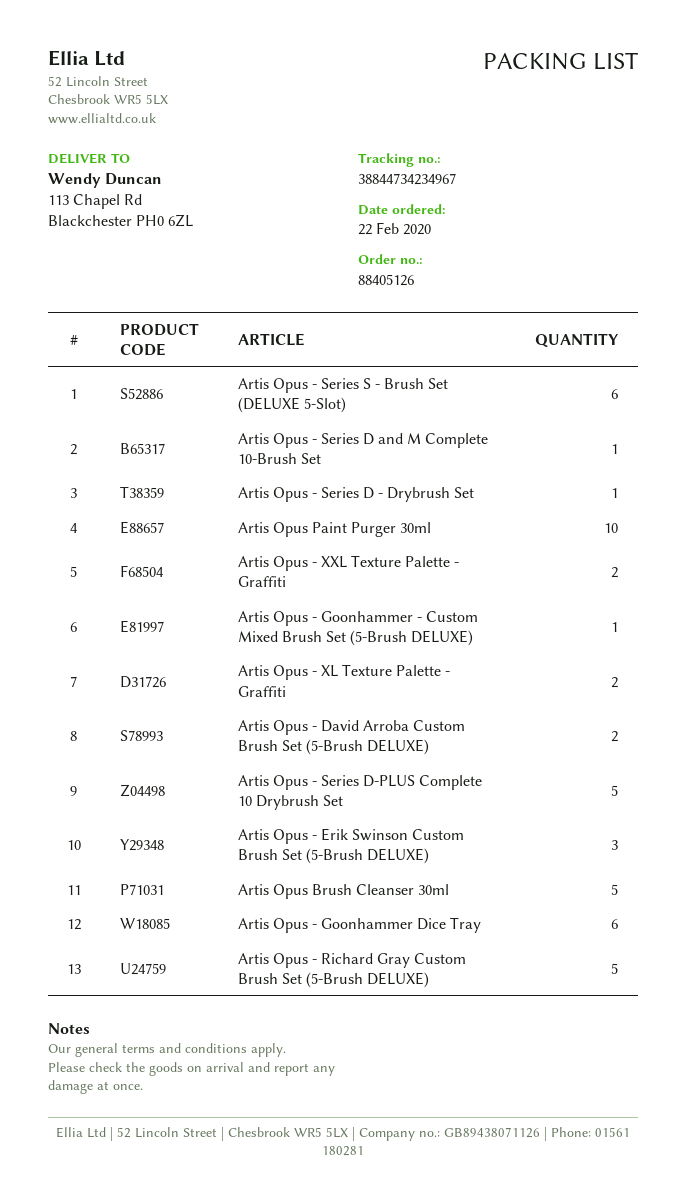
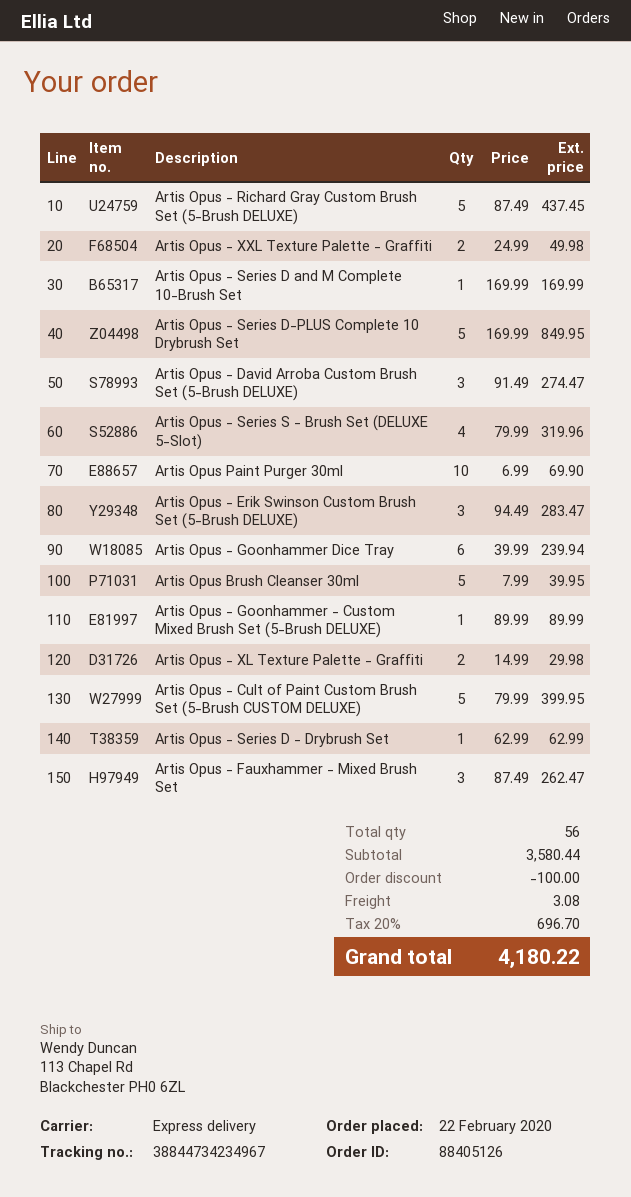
Artis Opus - Series S - Brush Set (DELUXE 5-Slot): 6 -> 4
Artis Opus - David Arroba Custom Brush Set (5-Brush DELUXE): 2 -> 3
Artis Opus - Cult of Paint Custom Brush Set (5-Brush CUSTOM DELUXE): none -> 5
Artis Opus - Fauxhammer - Mixed Brush Set: none -> 3

